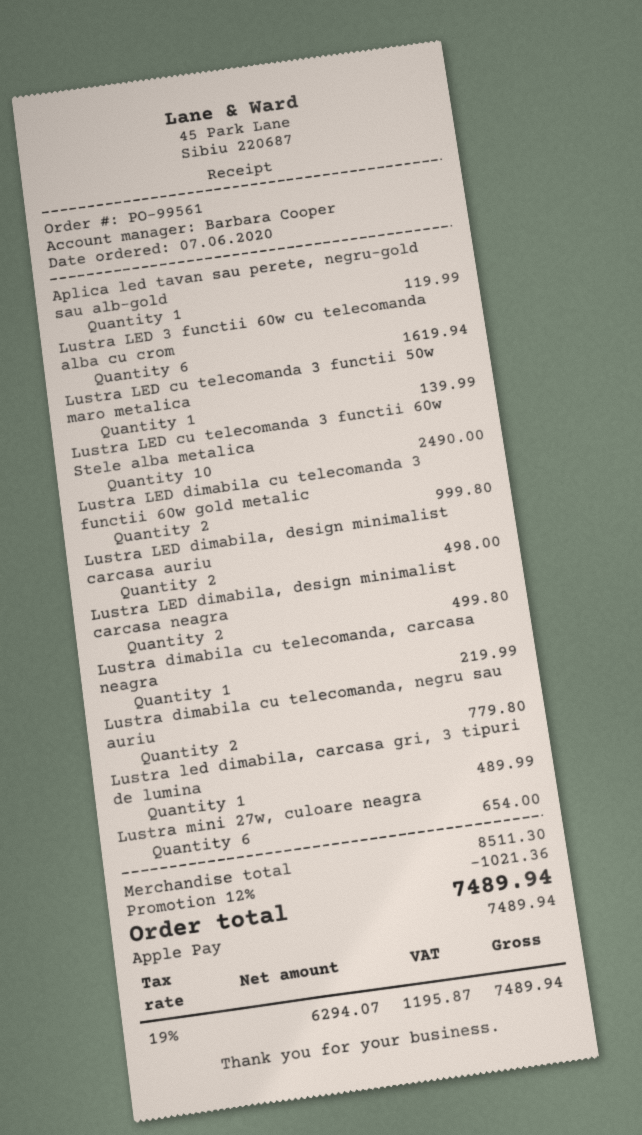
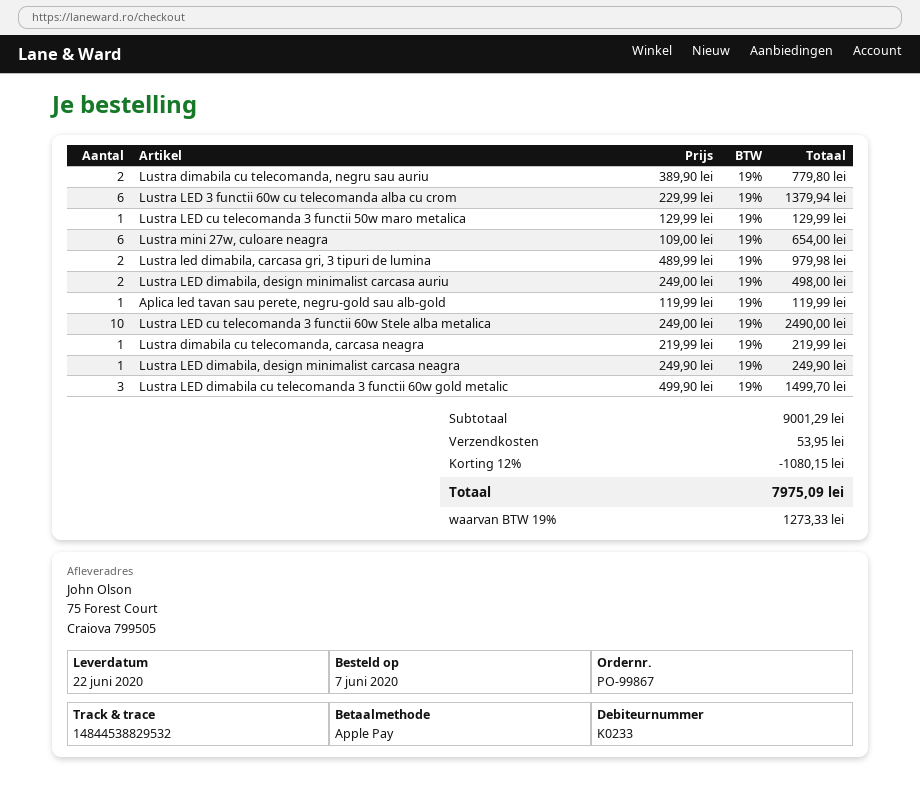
order number: PO-99561 -> PO-99867
Lustra LED 3 functii 60w cu telecomanda alba cu crom: 6 for 1619.94 -> 6 for 1379.94
Lustra LED cu telecomanda 3 functii 50w maro metalica: 1 for 139.99 -> 1 for 129.99
Lustra LED dimabila cu telecomanda 3 functii 60w gold metalic: 2 for 999.80 -> 3 for 1499.70
Lustra LED dimabila, design minimalist carcasa neagra: 2 for 499.80 -> 1 for 249.90
Lustra led dimabila, carcasa gri, 3 tipuri de lumina: 1 for 489.99 -> 2 for 979.98
subtotal: 8511.30 -> 9001.29
discount: 12% = 1021.36 -> 12% = 1080.15
shipping: none -> 53.95
tax: 19% = 1195.87 -> 19% = 1273.33
total: 7489.94 -> 7975.09

